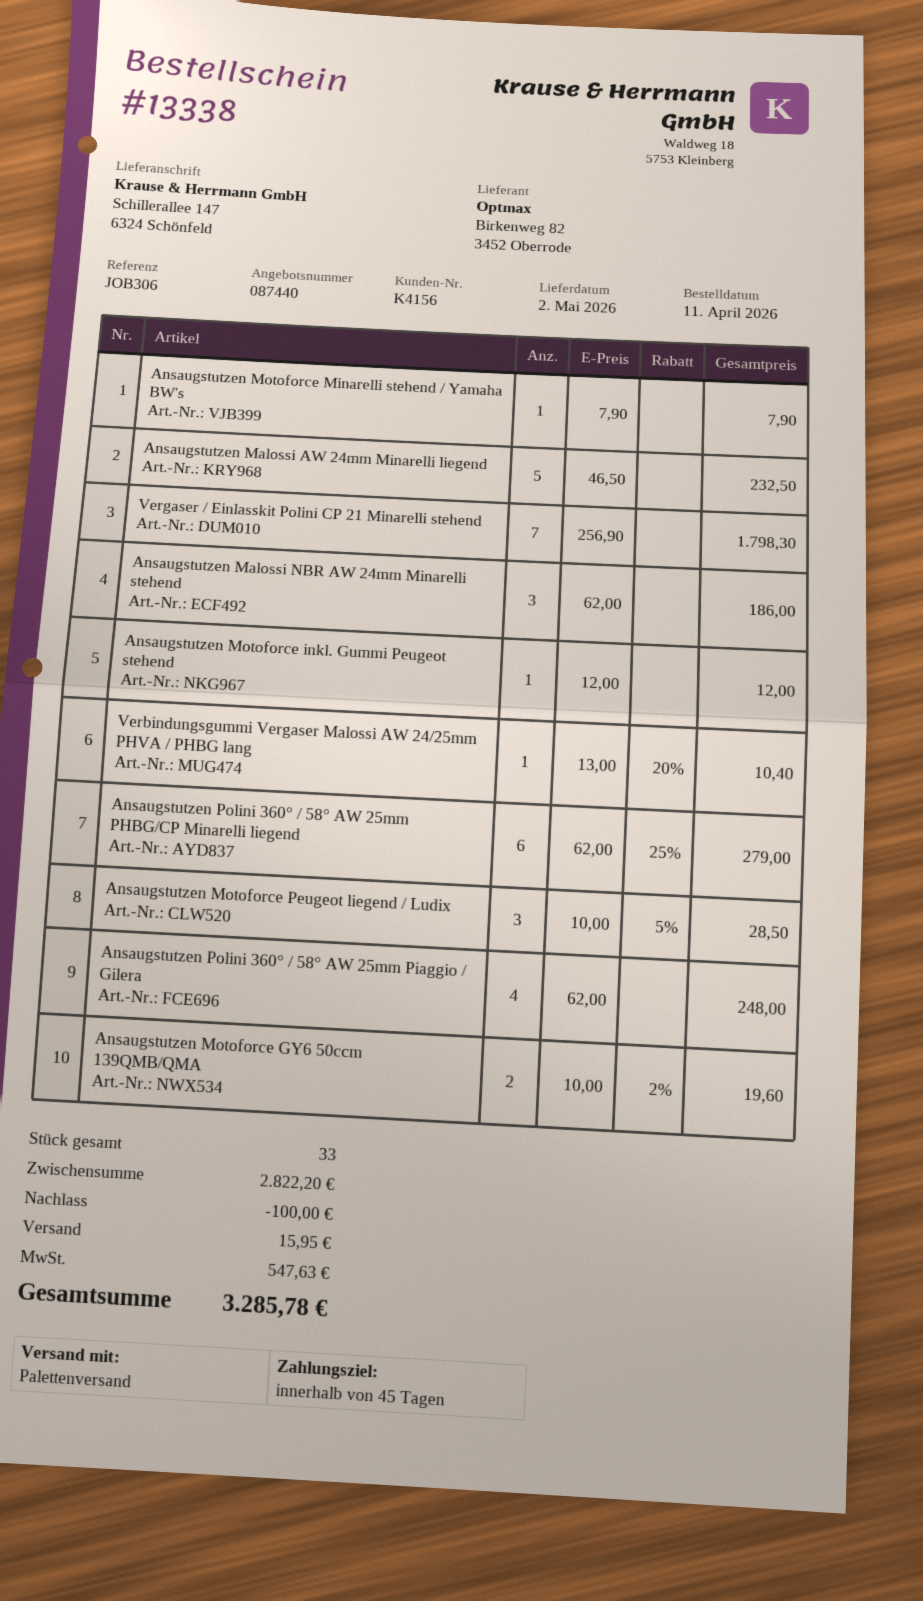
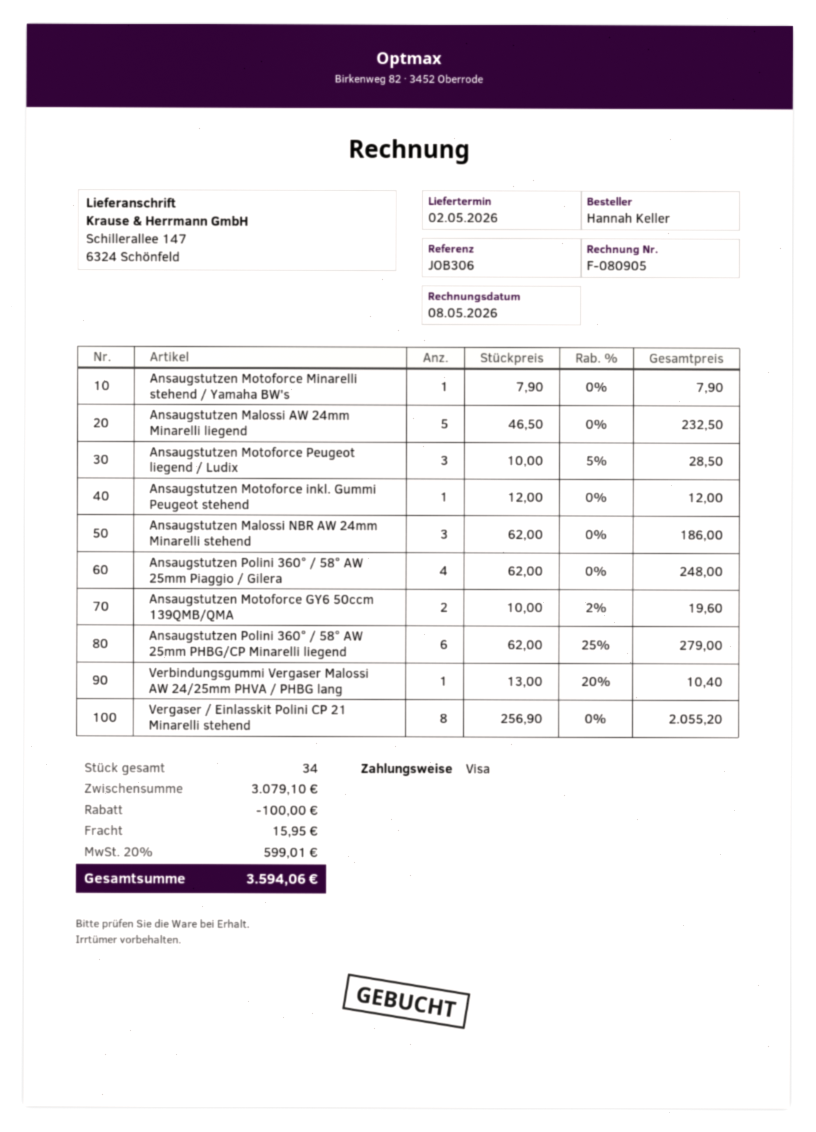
Vergaser / Einlasskit Polini CP 21 Minarelli stehend: 7 x 256.90 = 1798.30 -> 8 x 256.90 = 2055.20
total quantity: 33 -> 34
subtotal: 2822.20 -> 3079.10
tax: 547.63 -> 599.01
total: 3285.78 -> 3594.06

